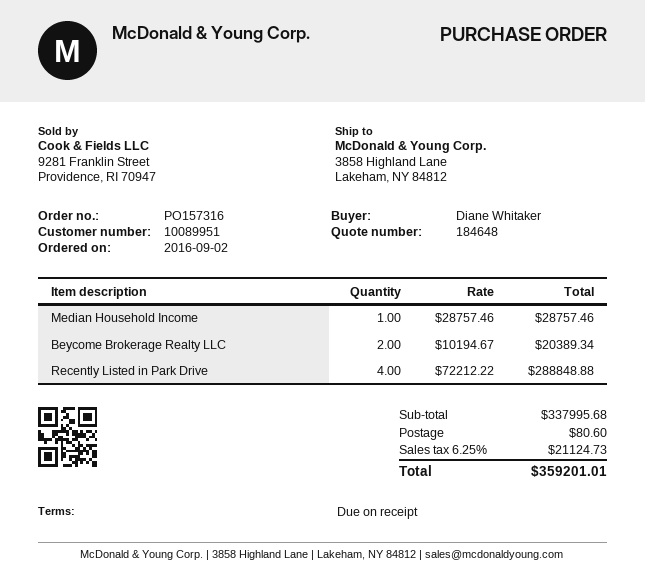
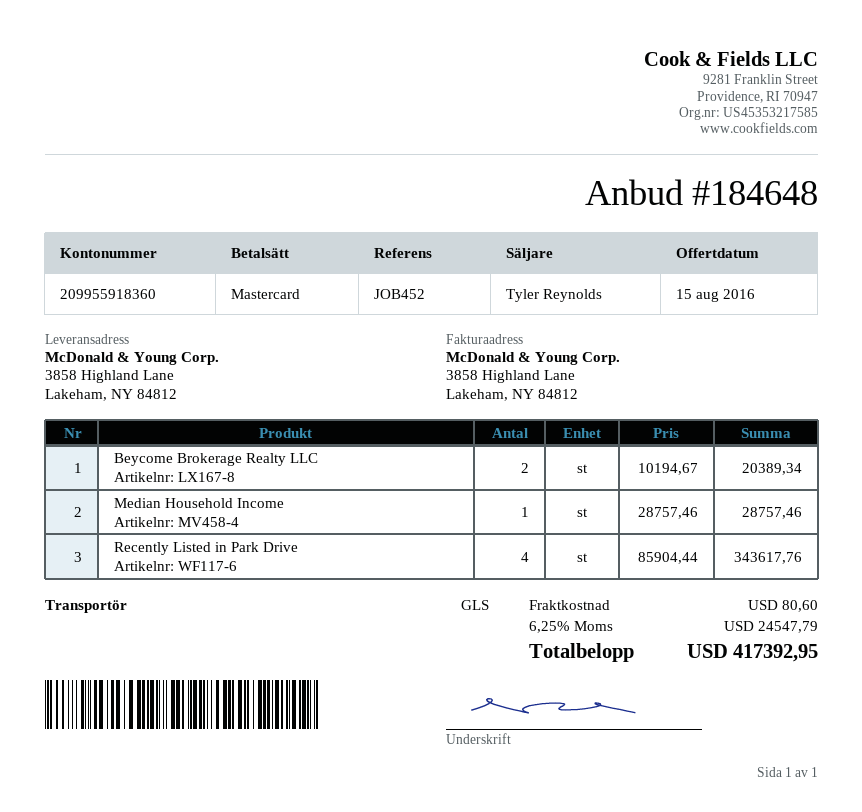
Recently Listed in Park Drive: 4 x 72212.22 = 288848.88 -> 4 x 85904.44 = 343617.76
tax: 6.25% = 21124.73 -> 6.25% = 24547.79
total: 359201.01 -> 417392.95

